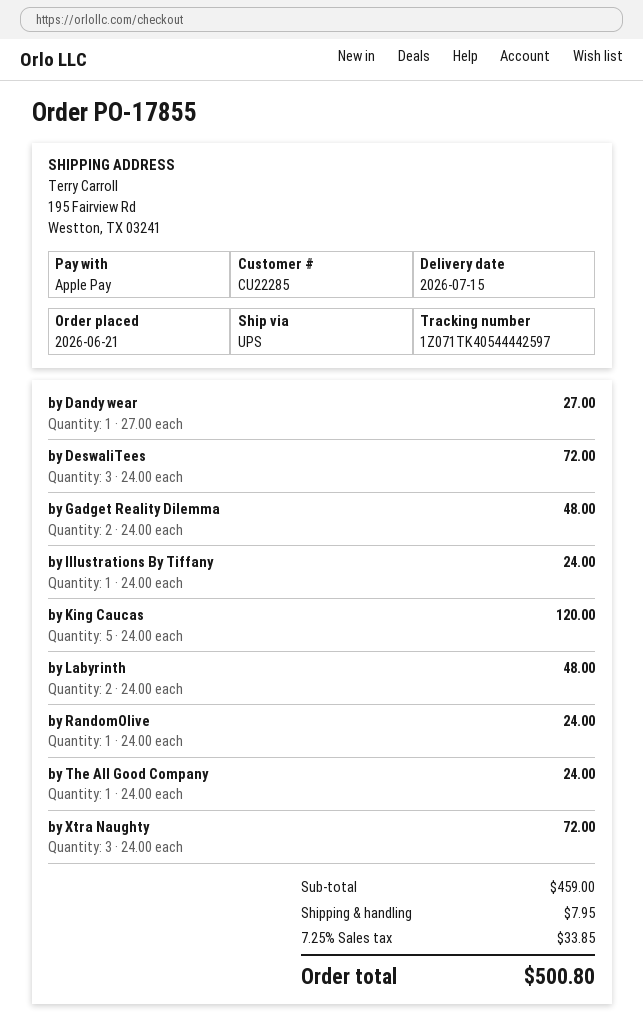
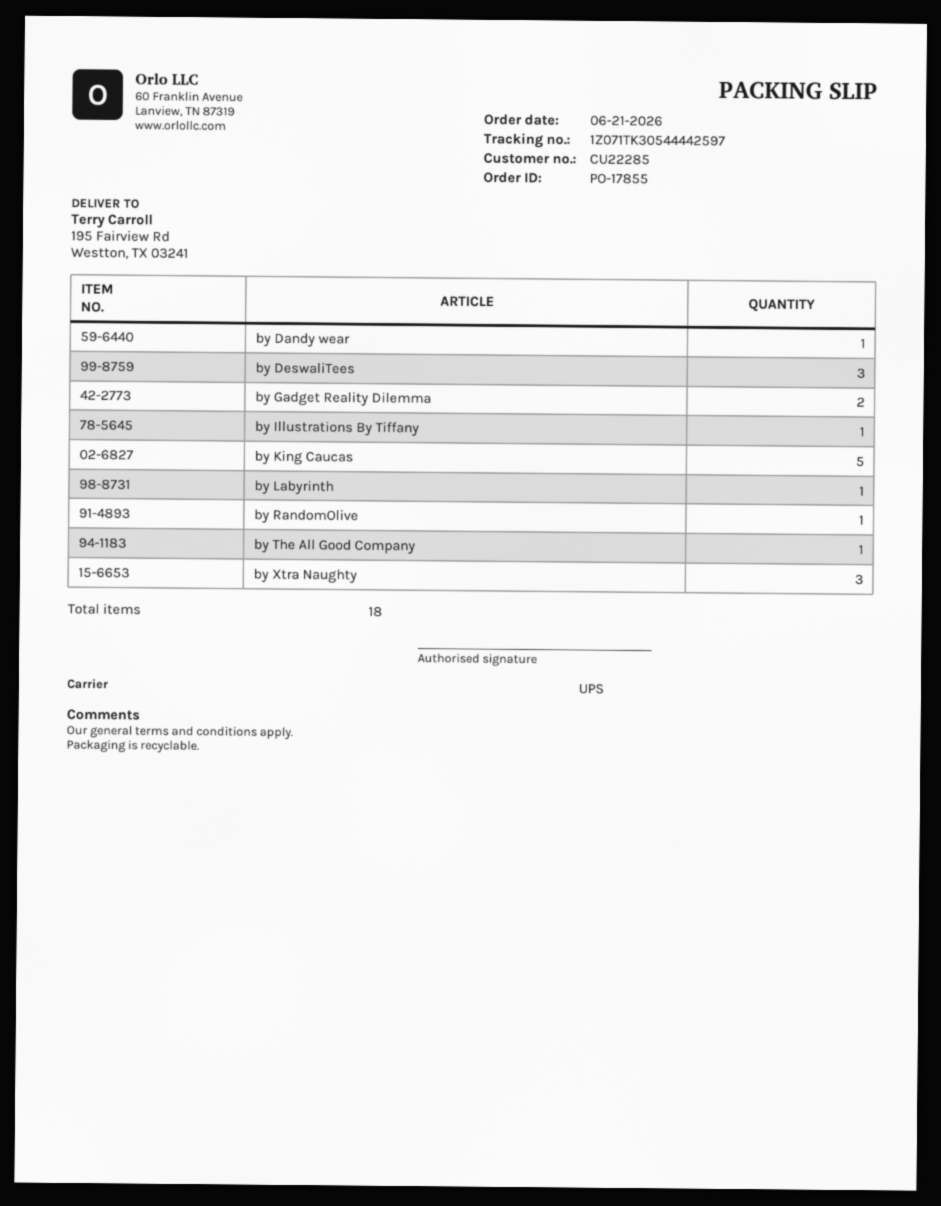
tracking number: 1Z071TK40544442597 -> 1Z071TK30544442597
by Labyrinth: 2 -> 1

